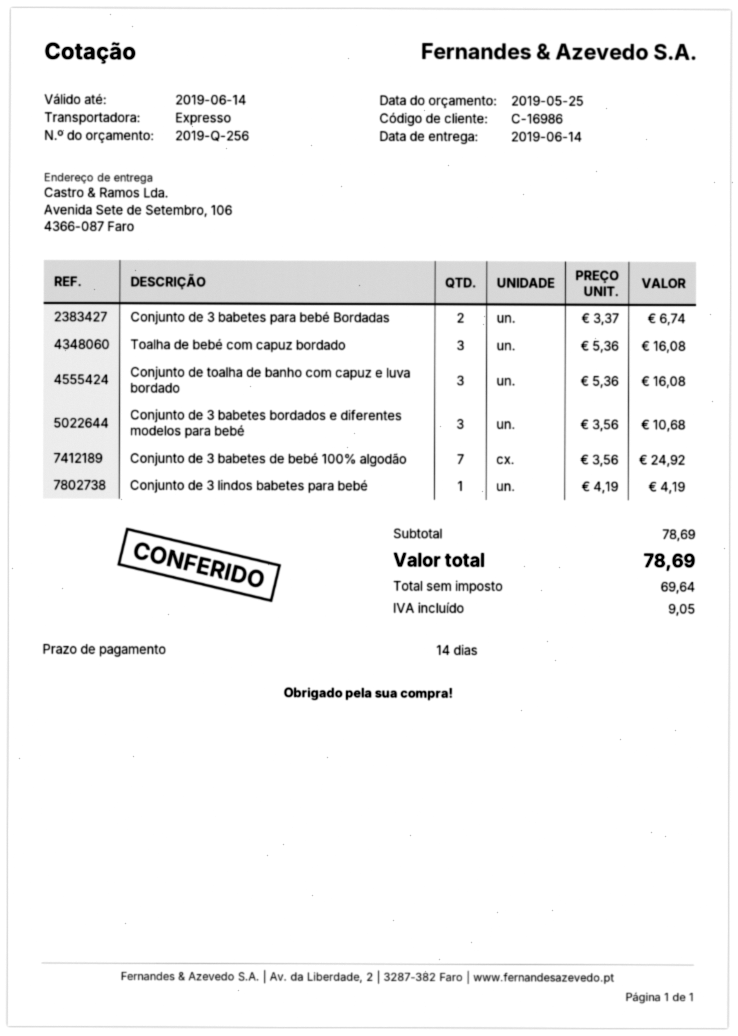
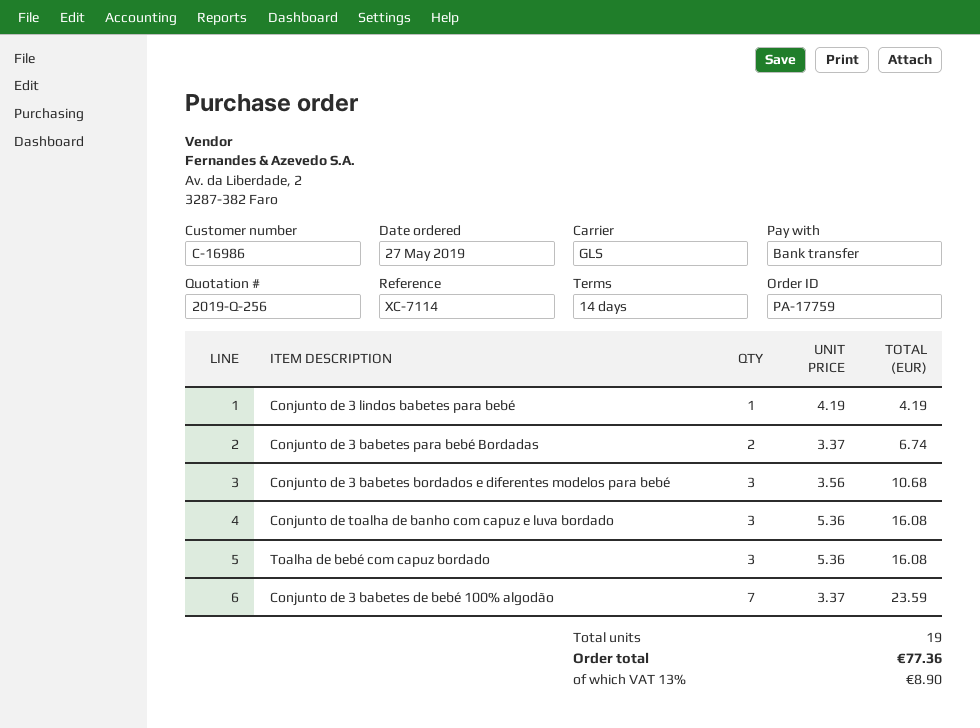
shipping method: express -> GLS
Conjunto de 3 babetes de bebé 100% algodão: 7 x 3.56 = 24.92 -> 7 x 3.37 = 23.59
tax: 9.05 -> 8.90
total: 78.69 -> 77.36

